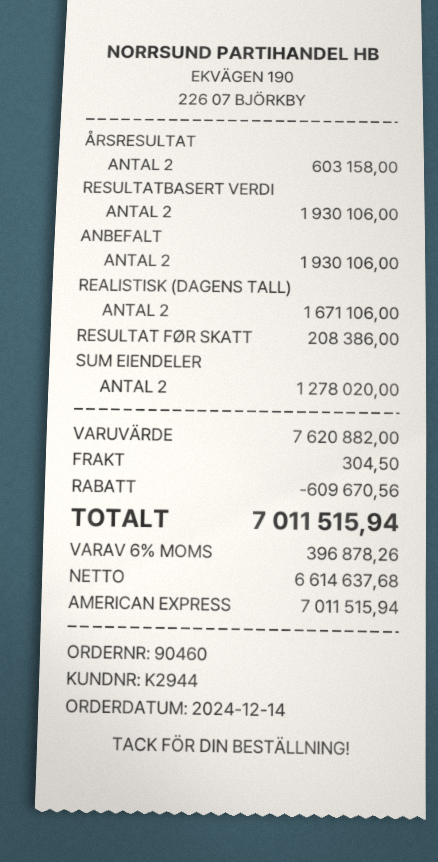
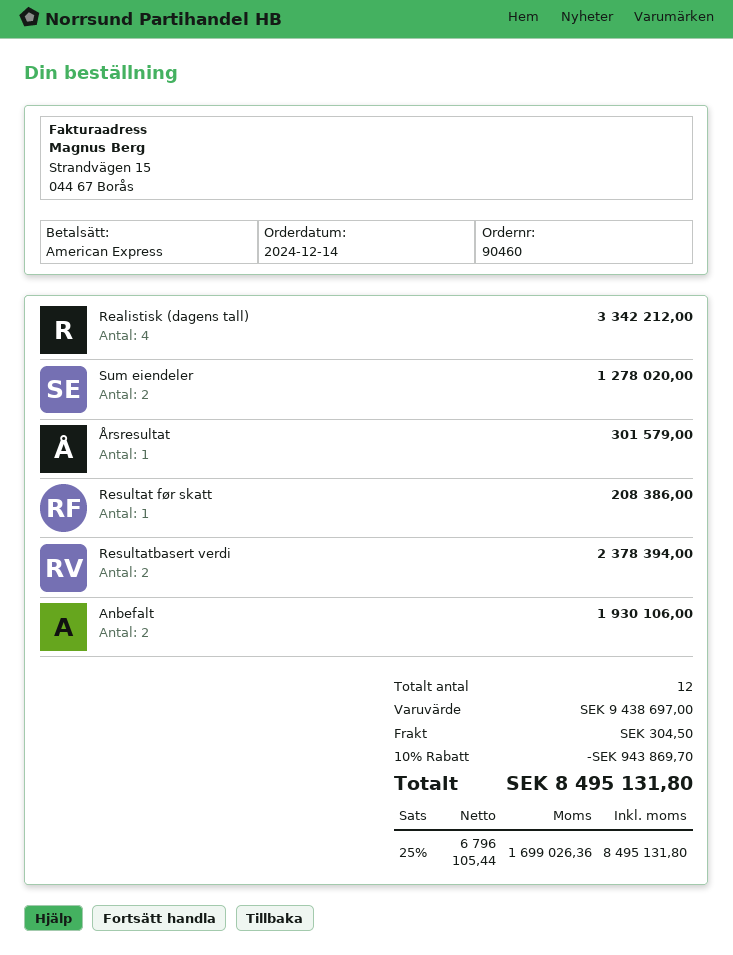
ÅRSRESULTAT: 2 for 603158.00 -> 1 for 301579.00
RESULTATBASERT VERDI: 2 for 1930106.00 -> 2 for 2378394.00
REALISTISK (DAGENS TALL): 2 for 1671106.00 -> 4 for 3342212.00
subtotal: 7620882.00 -> 9438697.00
discount: 609670.56 -> 943869.70
net: 6614637.68 -> 6796105.44
tax: 6% = 396878.26 -> 25% = 1699026.36
total: 7011515.94 -> 8495131.80

